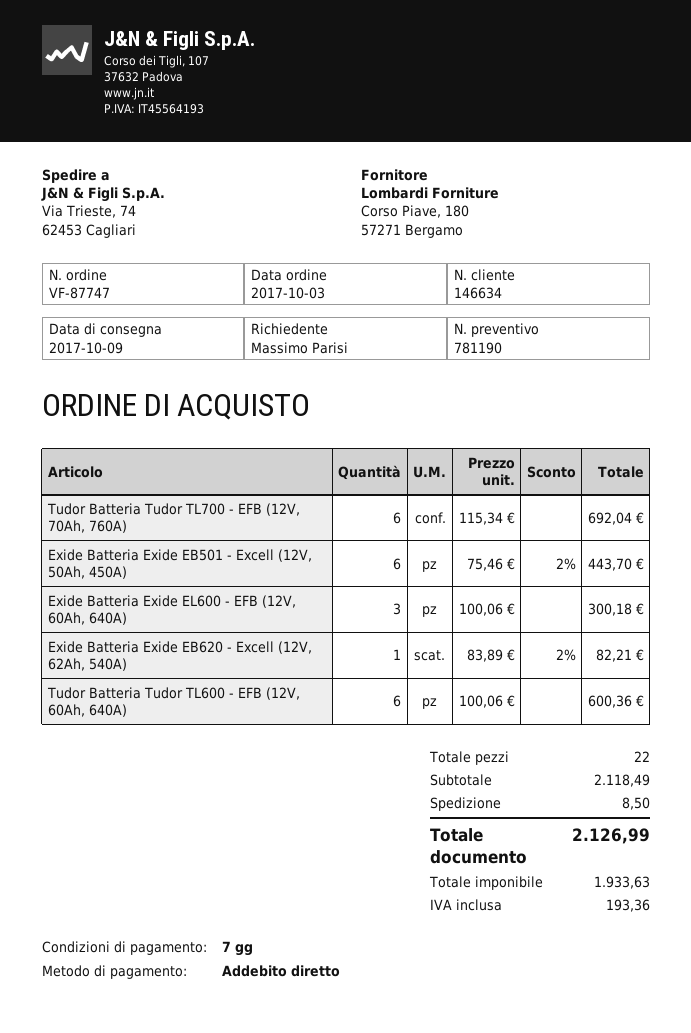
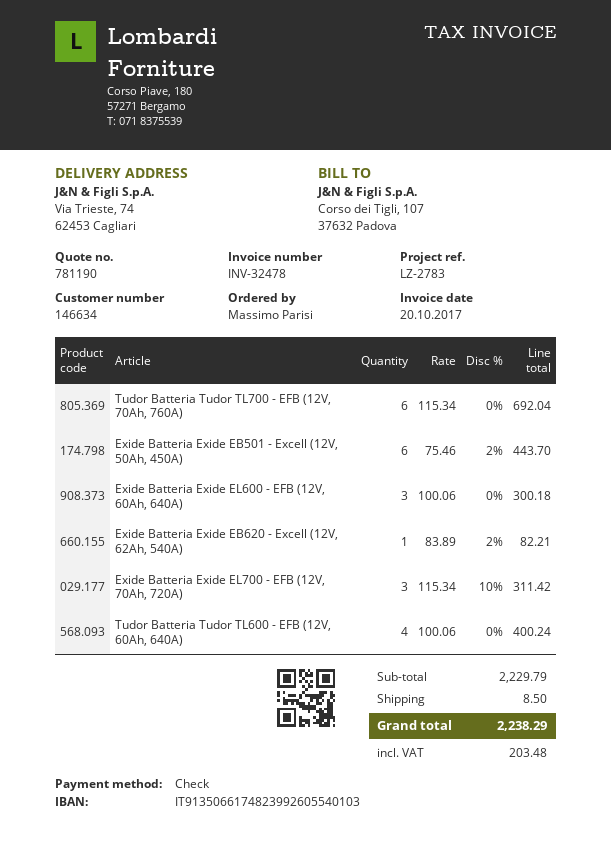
payment method: direct debit -> cheque
Tudor Batteria Tudor TL600 - EFB (12V, 60Ah, 640A): 6 x 100.06 = 600.36 -> 4 x 100.06 = 400.24
Exide Batteria Exide EL700 - EFB (12V, 70Ah, 720A): none -> 3 x 115.34 - 10% = 311.42
subtotal: 2118.49 -> 2229.79
tax: 193.36 -> 203.48
total: 2126.99 -> 2238.29

